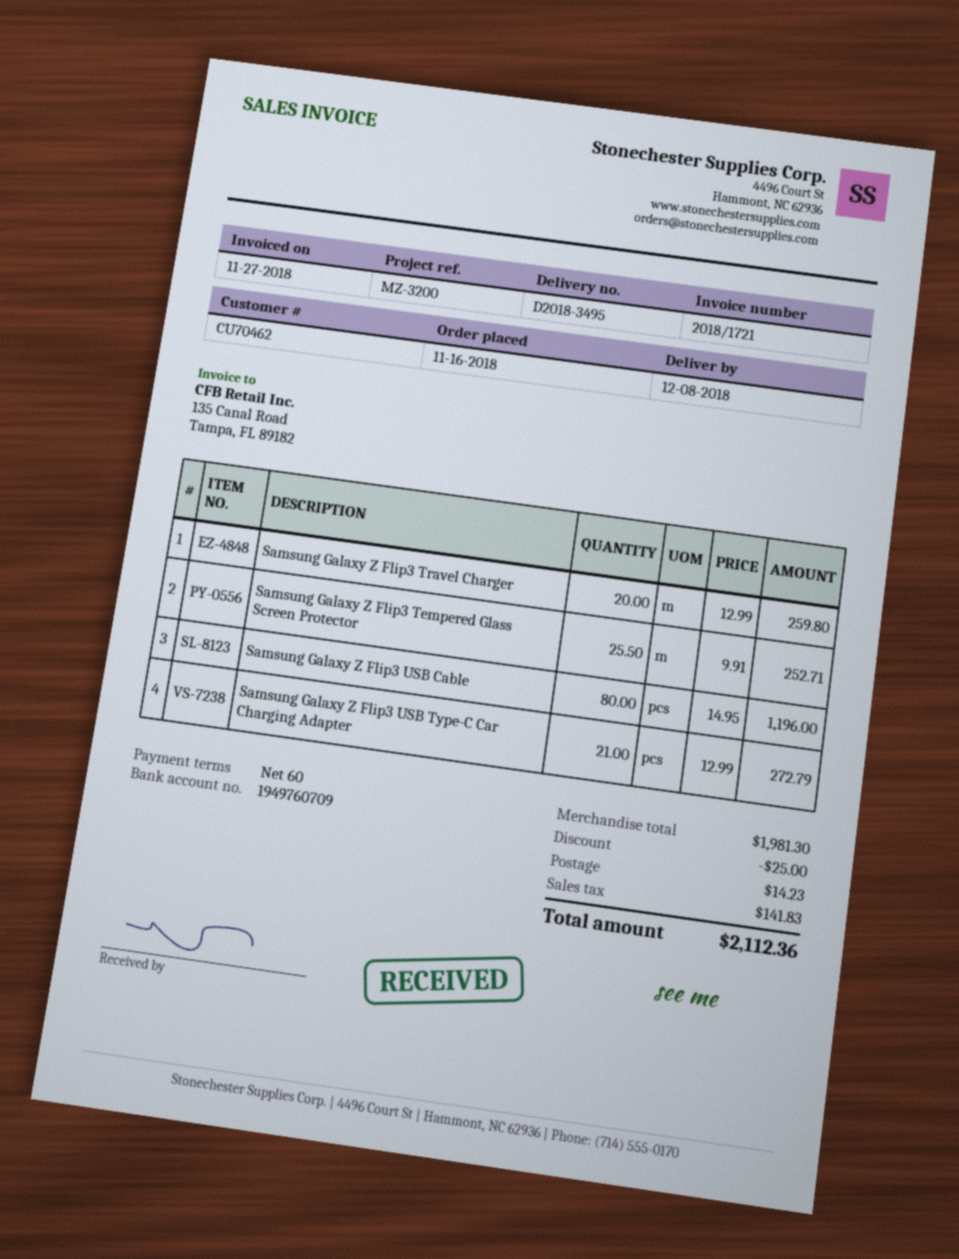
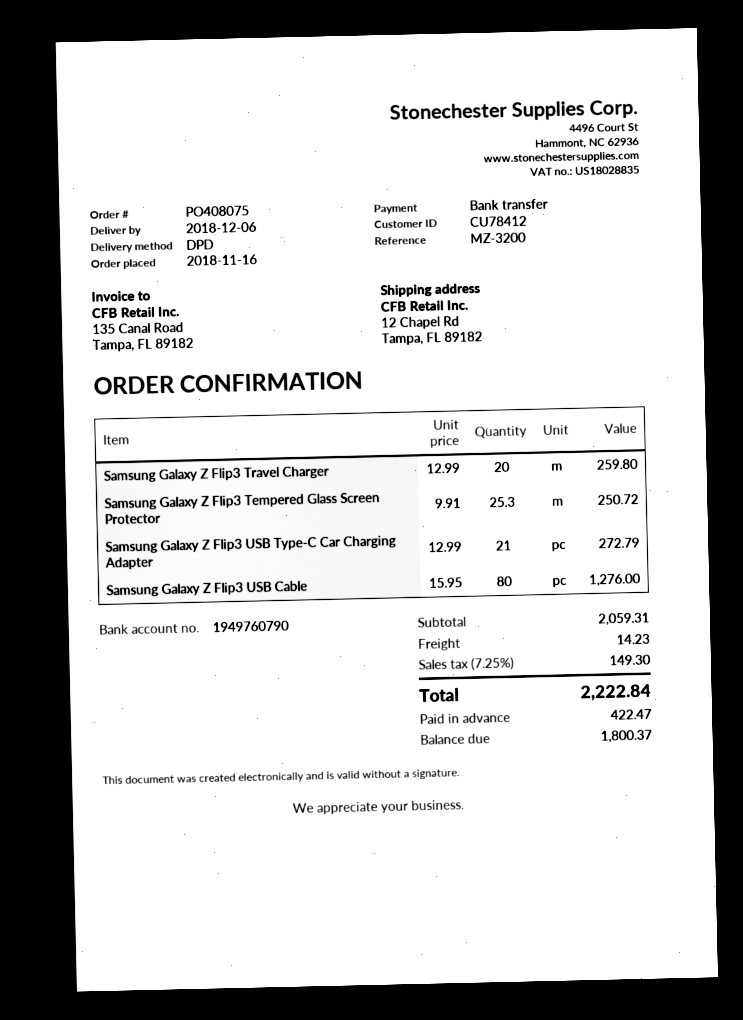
delivery date: 2018-12-08 -> 2018-12-06
customer number: CU70462 -> CU78412
bank account: 1949760709 -> 1949760790
Samsung Galaxy Z Flip3 Tempered Glass Screen Protector: 25.5 x 9.91 = 252.71 -> 25.3 x 9.91 = 250.72
Samsung Galaxy Z Flip3 USB Cable: 80 x 14.95 = 1196.00 -> 80 x 15.95 = 1276.00
subtotal: 1981.30 -> 2059.31
discount: 25.00 -> none
tax: 141.83 -> 149.30
total: 2112.36 -> 2222.84

